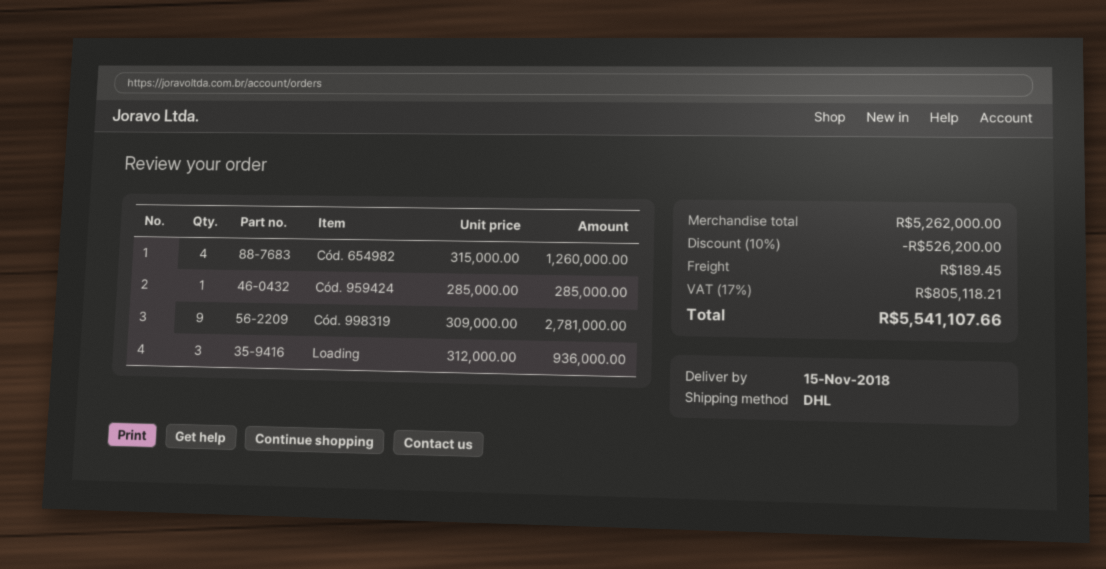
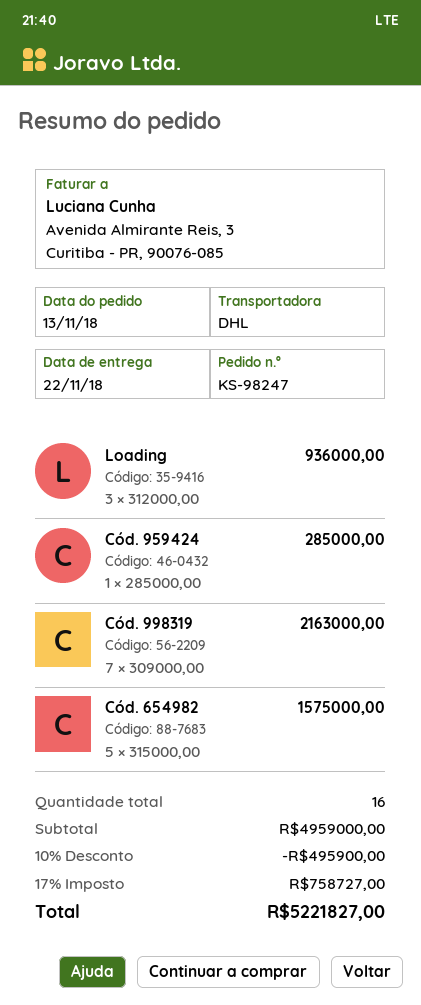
delivery date: 2018-11-15 -> 2018-11-22
Cód. 654982: 4 x 315000.00 = 1260000.00 -> 5 x 315000.00 = 1575000.00
Cód. 998319: 9 x 309000.00 = 2781000.00 -> 7 x 309000.00 = 2163000.00
subtotal: 5262000.00 -> 4959000.00
discount: 10% = 526200.00 -> 10% = 495900.00
shipping: 189.45 -> none
tax: 17% = 805118.21 -> 17% = 758727.00
total: 5541107.66 -> 5221827.00

